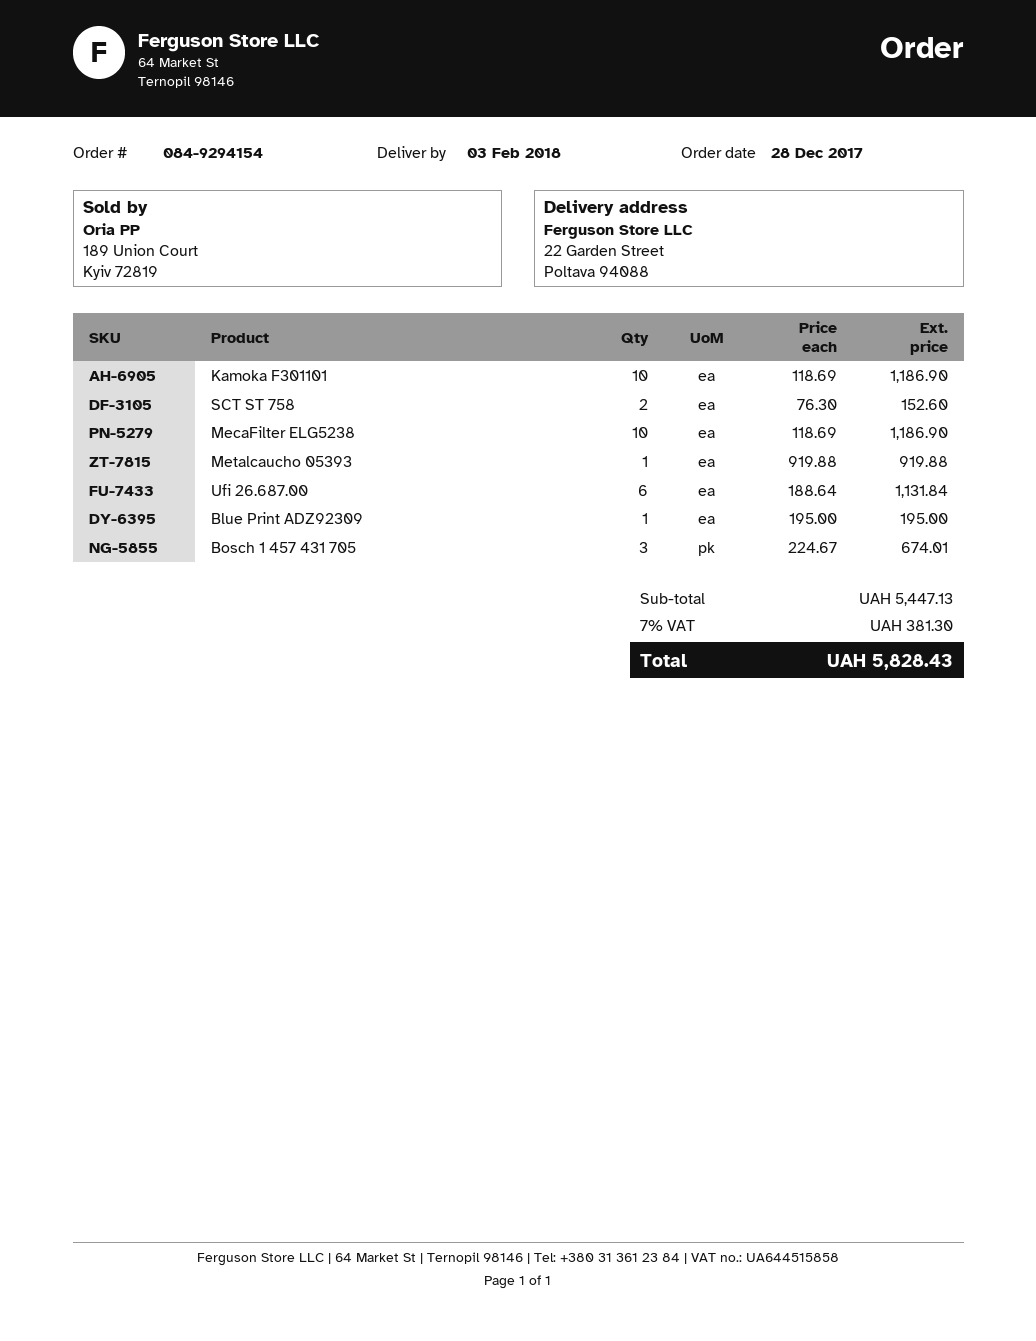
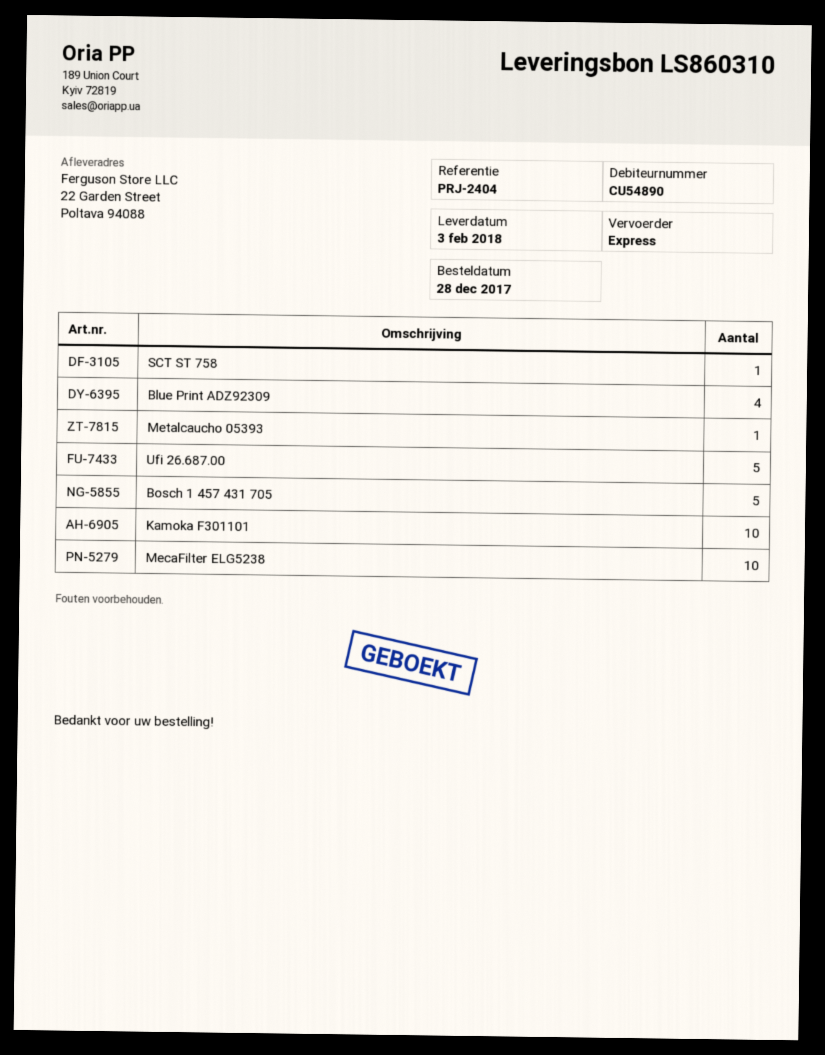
SCT ST 758: 2 -> 1
Ufi 26.687.00: 6 -> 5
Blue Print ADZ92309: 1 -> 4
Bosch 1 457 431 705: 3 -> 5

